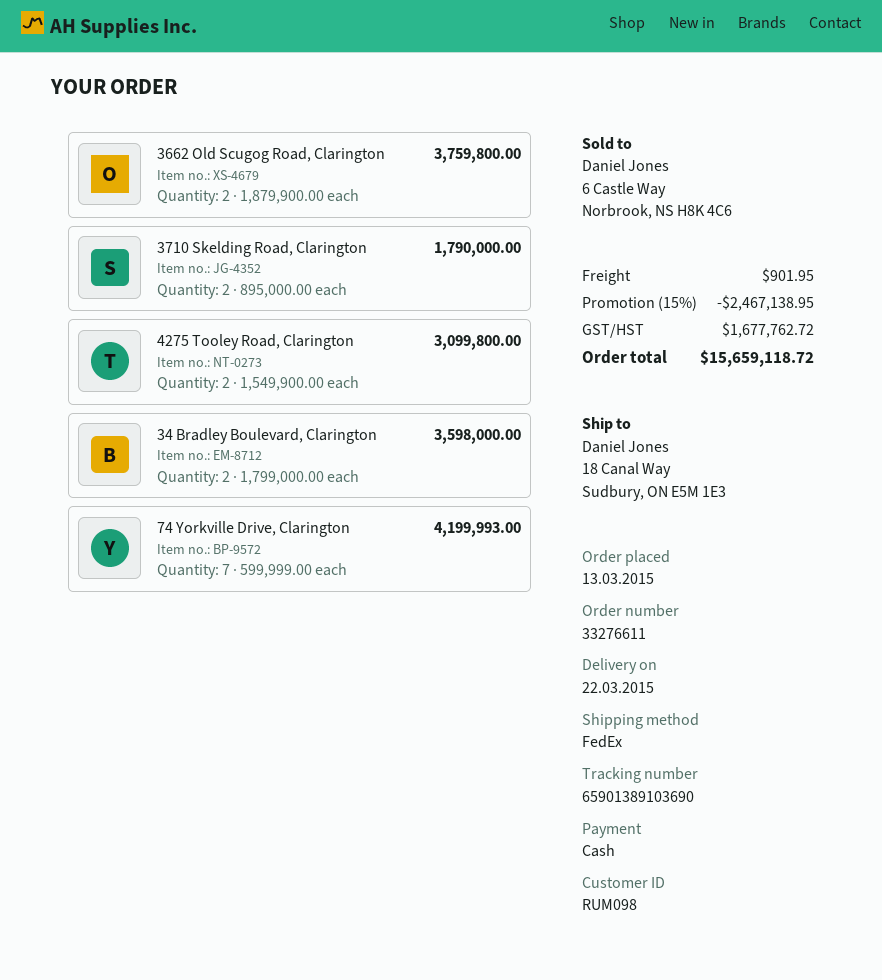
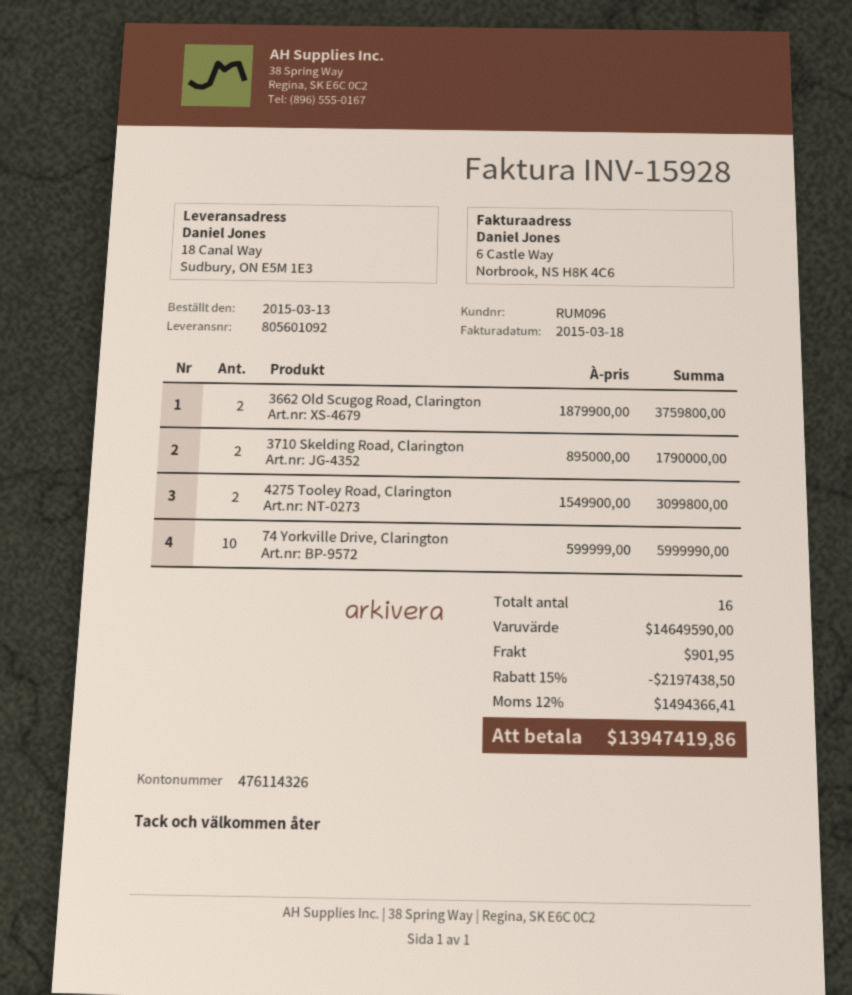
customer number: RUM098 -> RUM096
34 Bradley Boulevard, Clarington: 2 x 1799000.00 = 3598000.00 -> none
74 Yorkville Drive, Clarington: 7 x 599999.00 = 4199993.00 -> 10 x 599999.00 = 5999990.00
discount: 15% = 2467138.95 -> 15% = 2197438.50
tax: 1677762.72 -> 1494366.41
total: 15659118.72 -> 13947419.86

